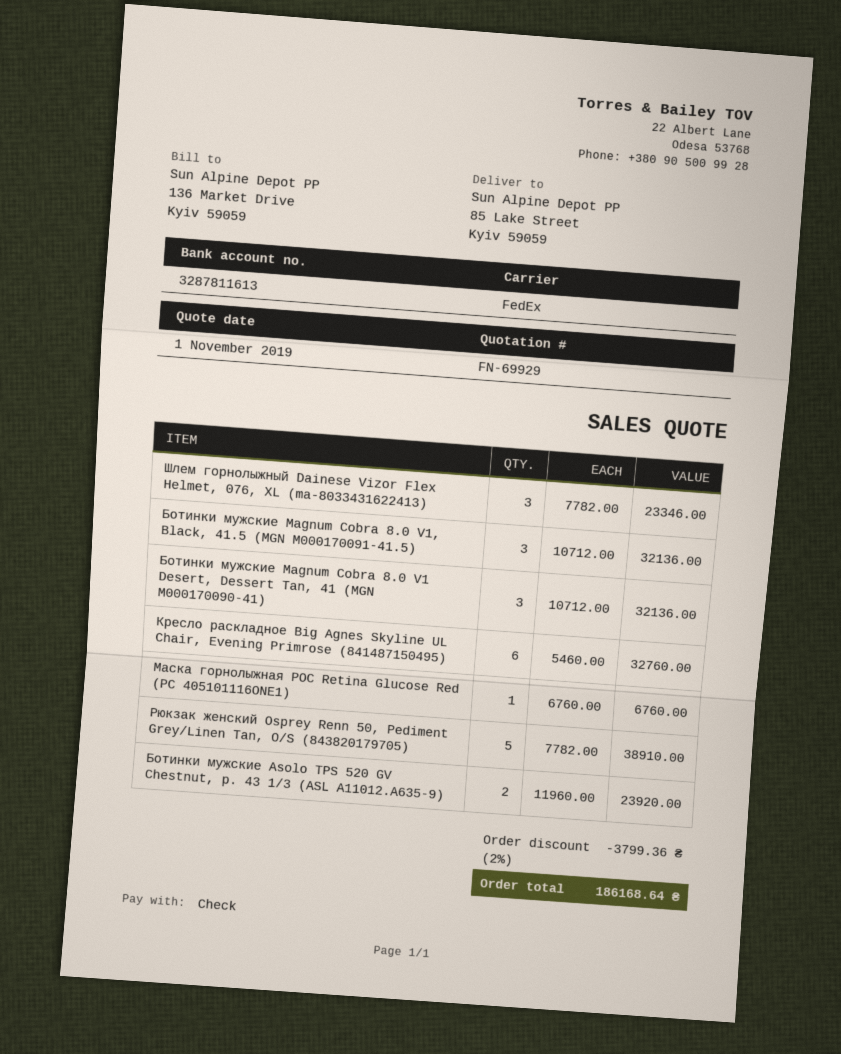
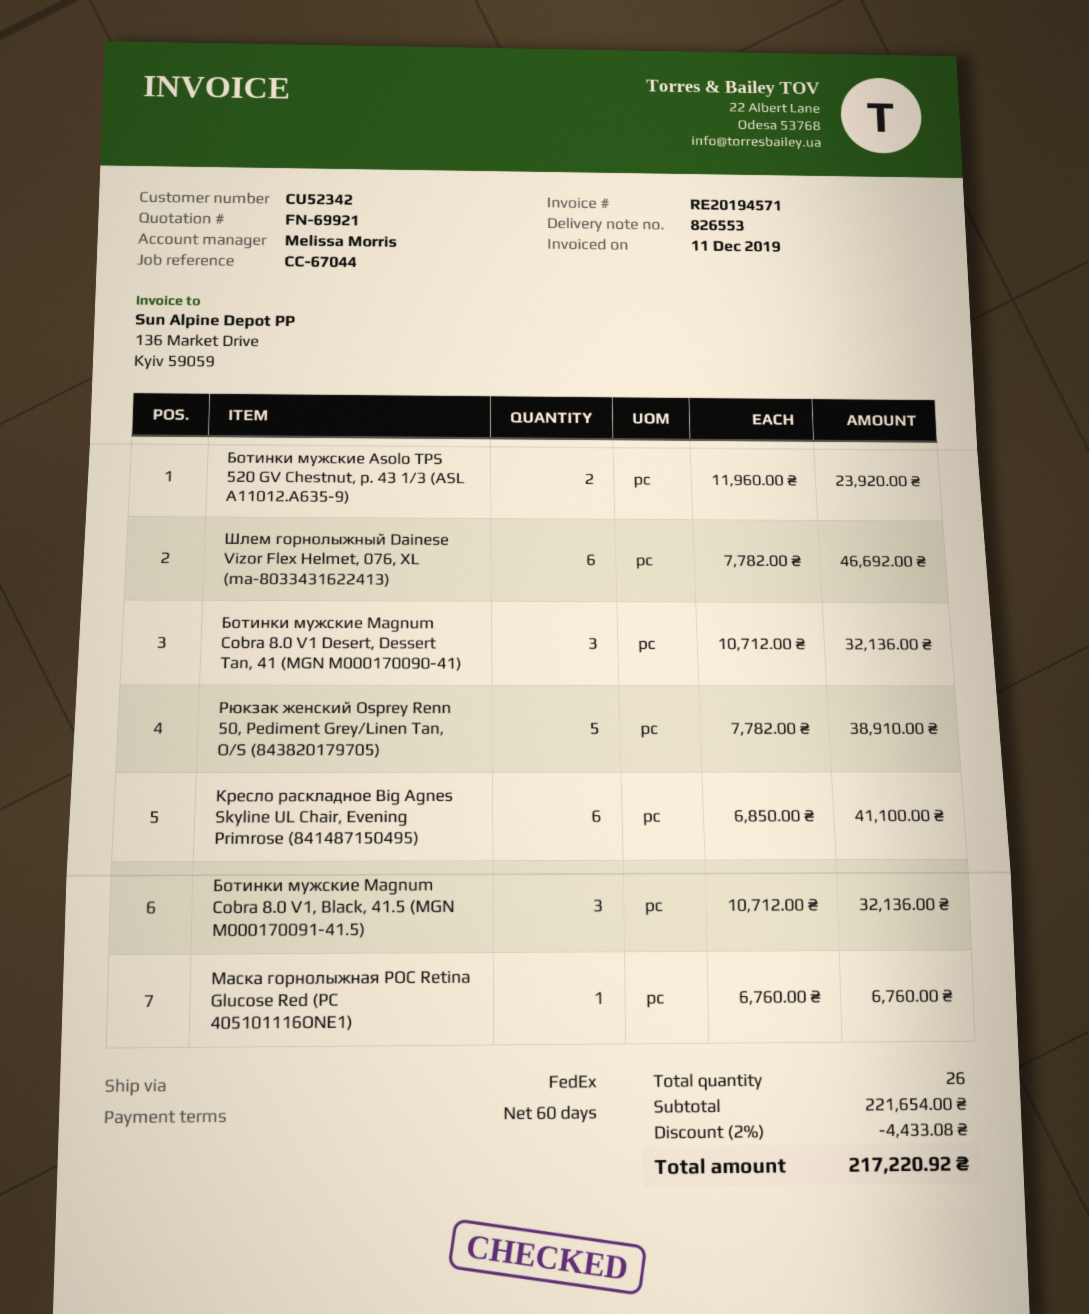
quote number: FN-69929 -> FN-69921
Шлем горнолыжный Dainese Vizor Flex Helmet, 076, XL (ma-8033431622413): 3 x 7782.00 = 23346.00 -> 6 x 7782.00 = 46692.00
Кресло раскладное Big Agnes Skyline UL Chair, Evening Primrose (841487150495): 6 x 5460.00 = 32760.00 -> 6 x 6850.00 = 41100.00
discount: 2% = 3799.36 -> 2% = 4433.08
total: 186168.64 -> 217220.92

